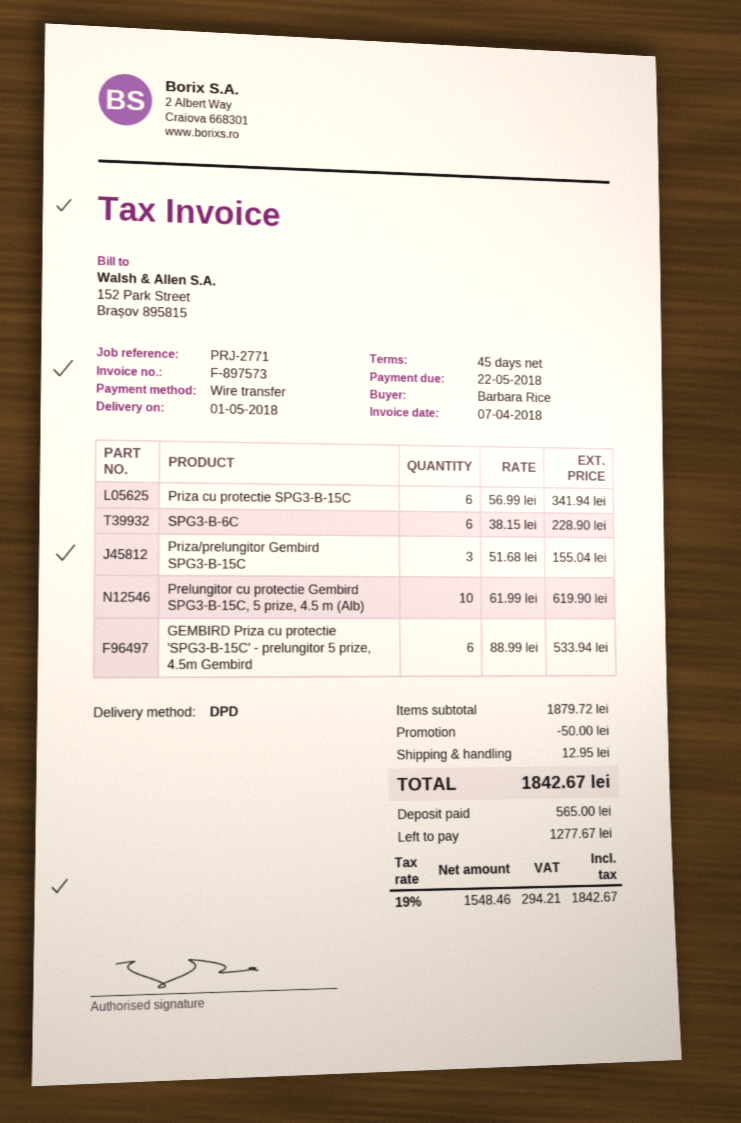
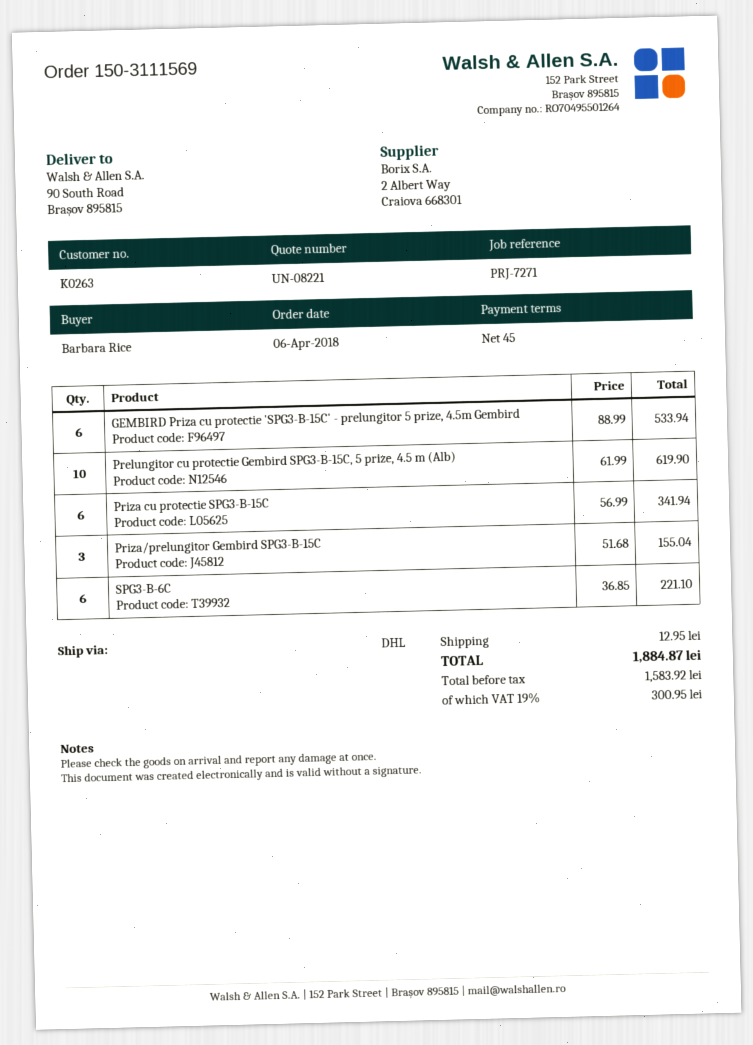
reference: PRJ-2771 -> PRJ-7271
shipping method: DPD -> DHL
SPG3-B-6C: 6 x 38.15 = 228.90 -> 6 x 36.85 = 221.10
discount: 50.00 -> none
net: 1548.46 -> 1583.92
tax: 19% = 294.21 -> 19% = 300.95
total: 1842.67 -> 1884.87

